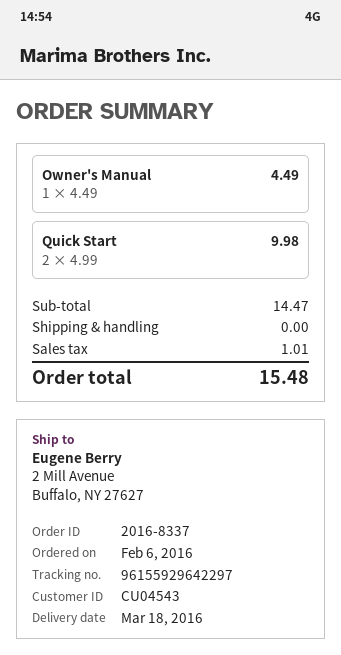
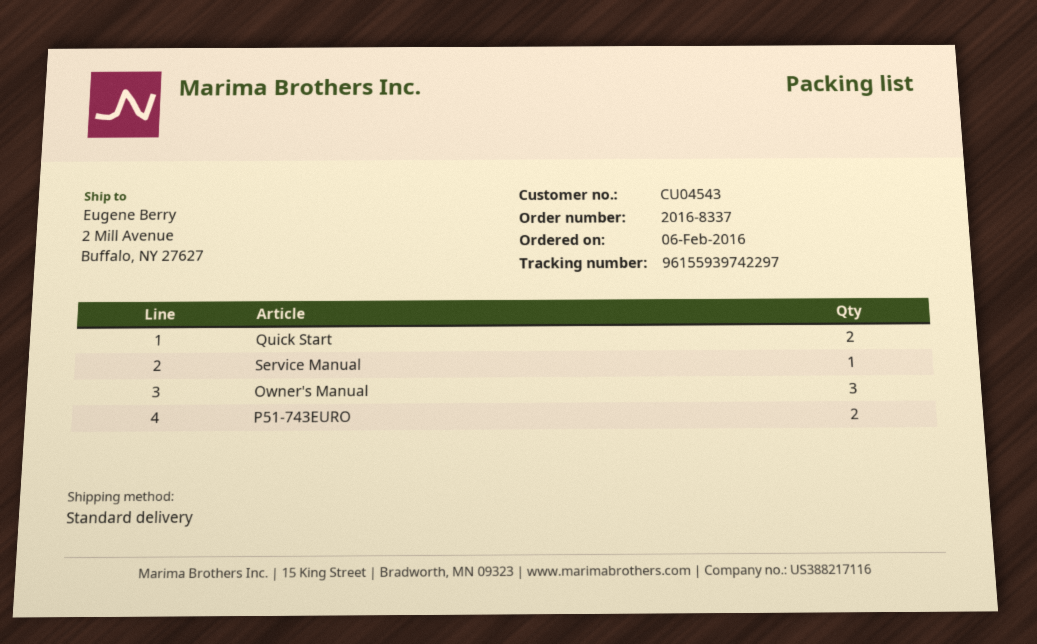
tracking number: 96155929642297 -> 96155939742297
Owner's Manual: 1 -> 3
Service Manual: none -> 1
P51-743EURO: none -> 2

